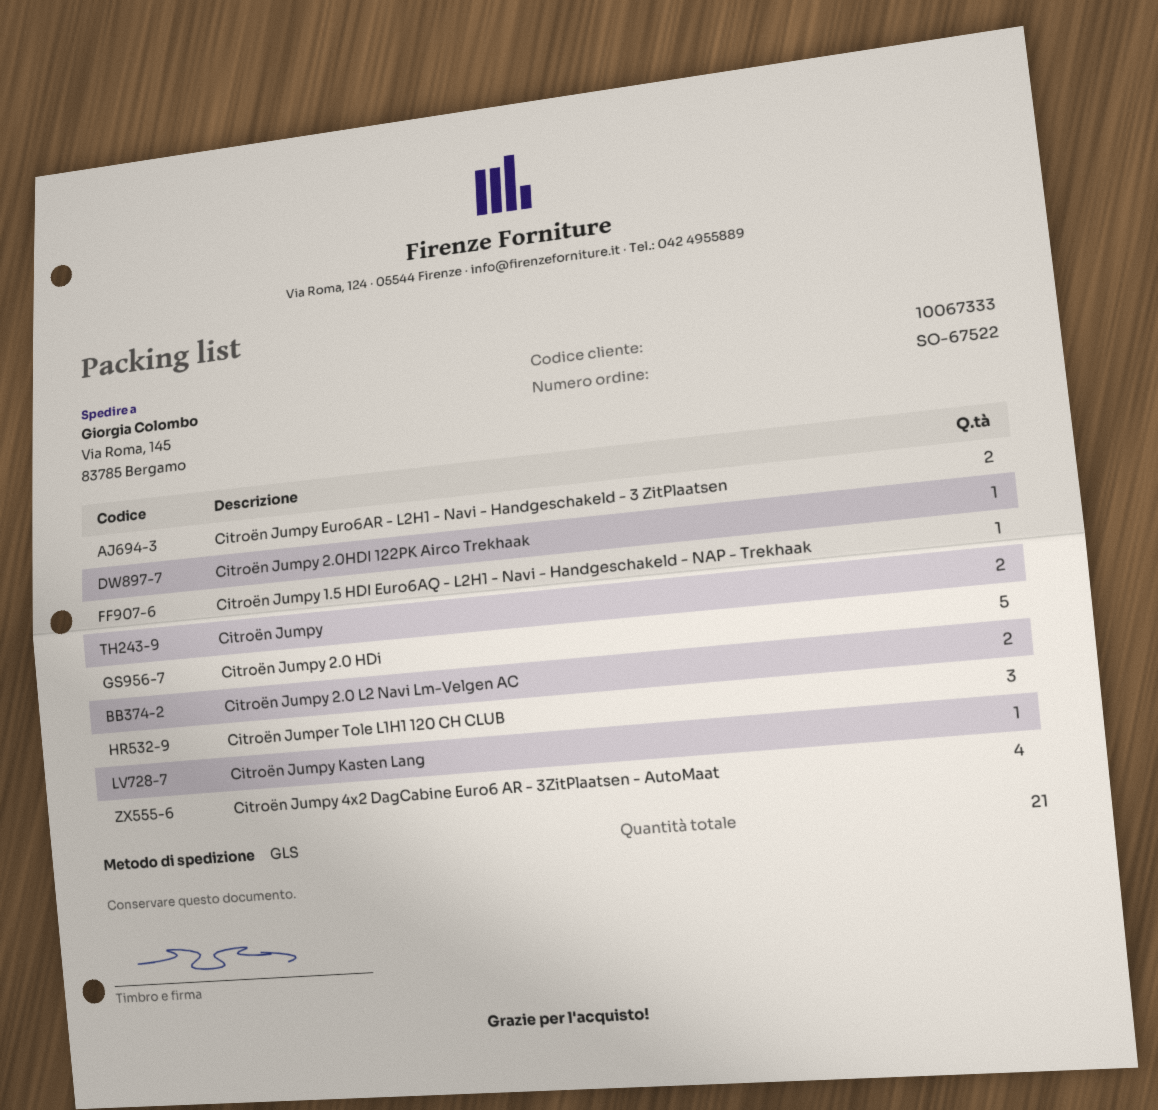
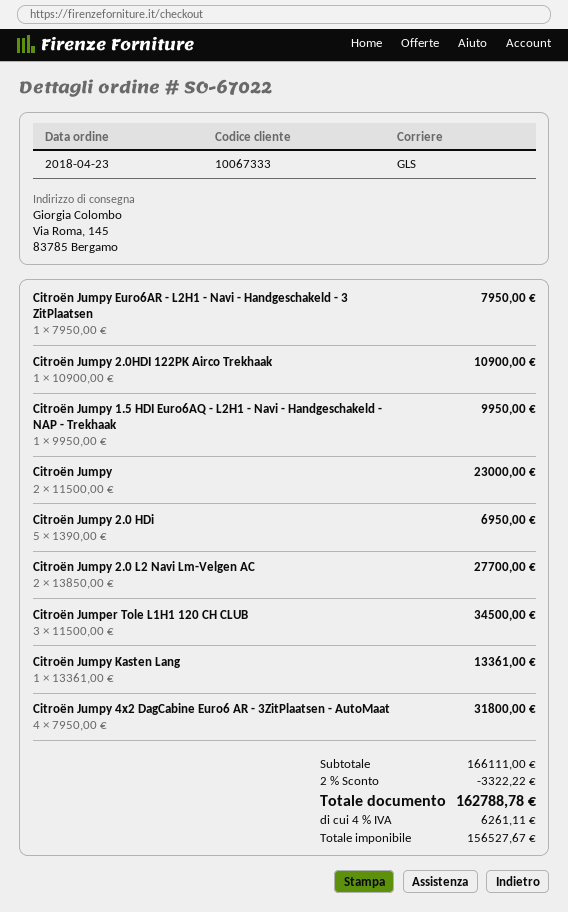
order number: SO-67522 -> SO-67022
Citroën Jumpy Euro6AR - L2H1 - Navi - Handgeschakeld - 3 ZitPlaatsen: 2 -> 1

